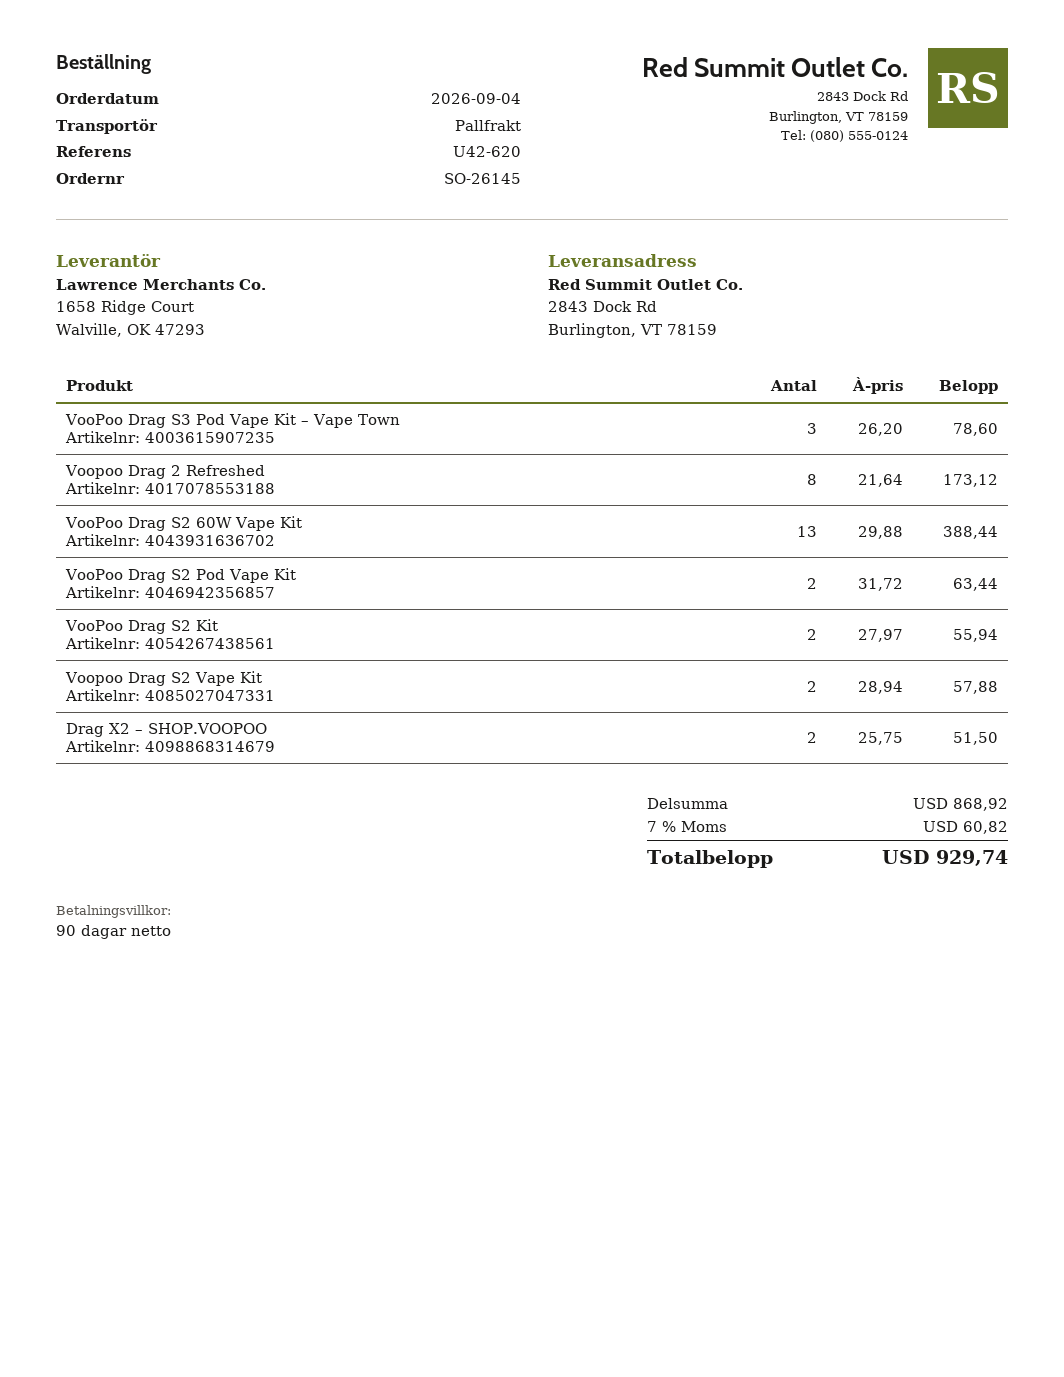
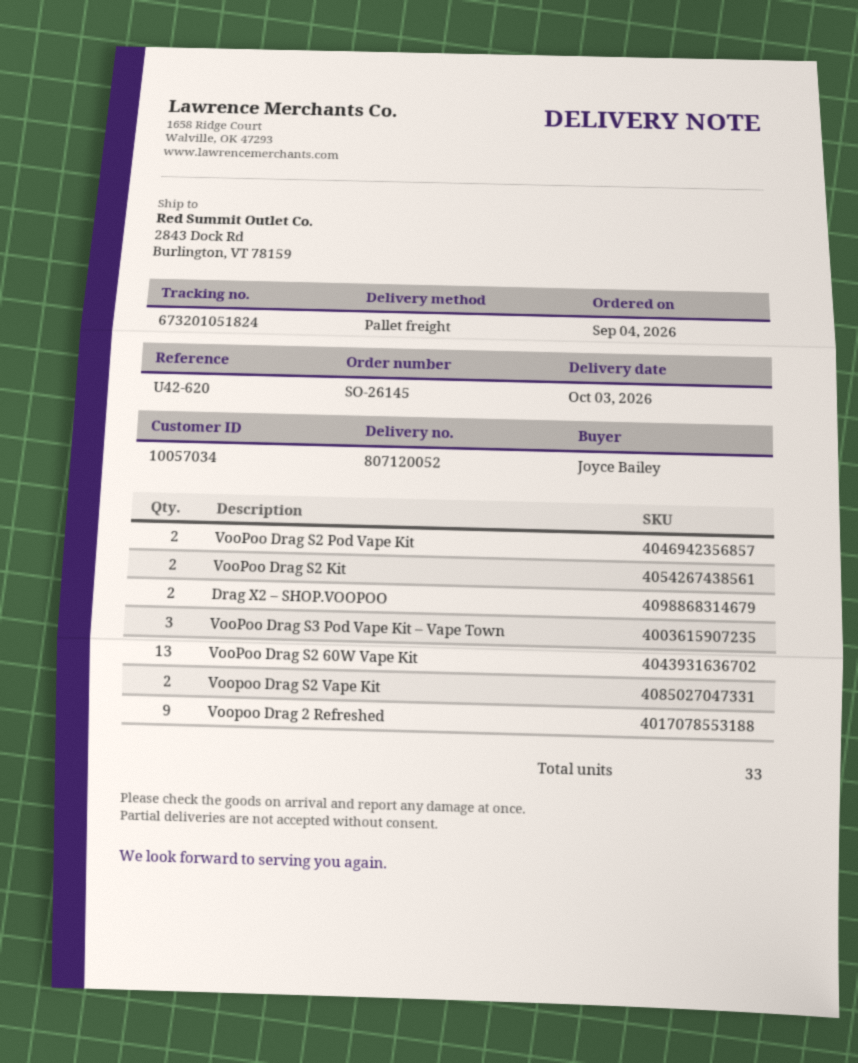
Voopoo Drag 2 Refreshed: 8 -> 9

